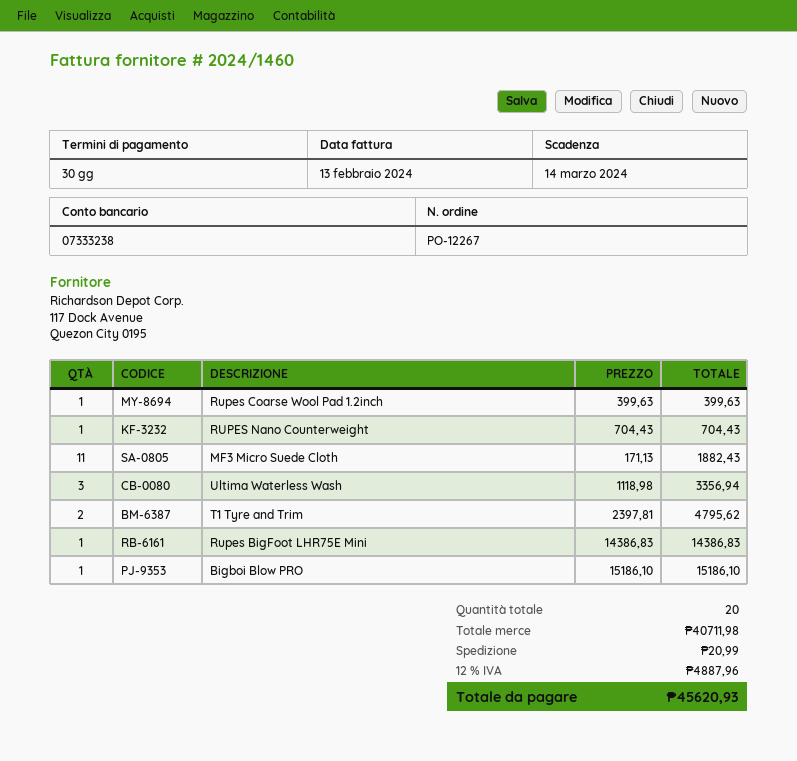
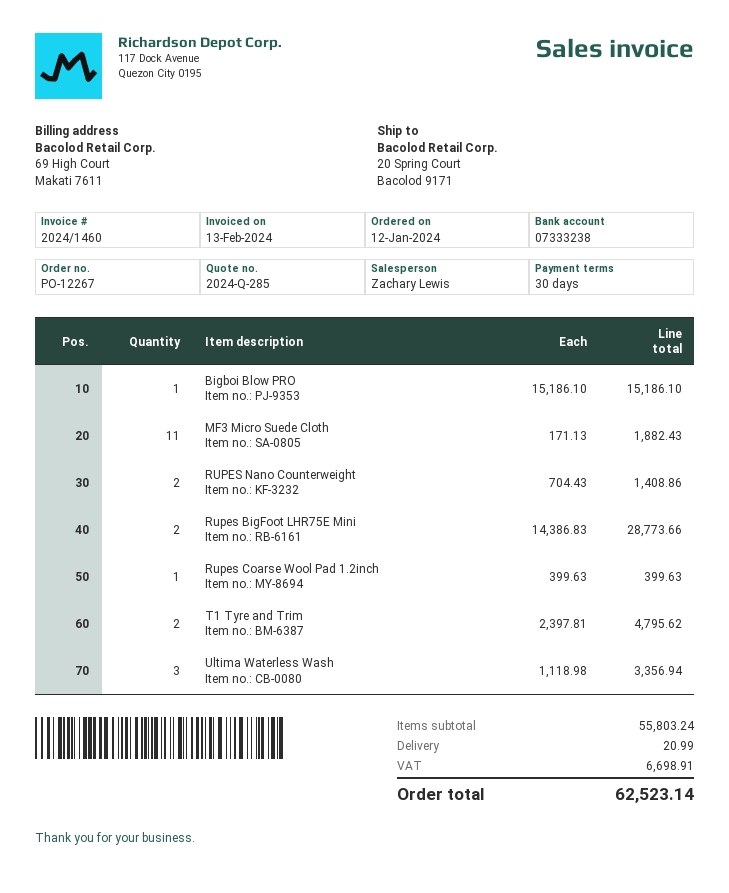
RUPES Nano Counterweight: 1 x 704.43 = 704.43 -> 2 x 704.43 = 1408.86
Rupes BigFoot LHR75E Mini: 1 x 14386.83 = 14386.83 -> 2 x 14386.83 = 28773.66
subtotal: 40711.98 -> 55803.24
tax: 4887.96 -> 6698.91
total: 45620.93 -> 62523.14

